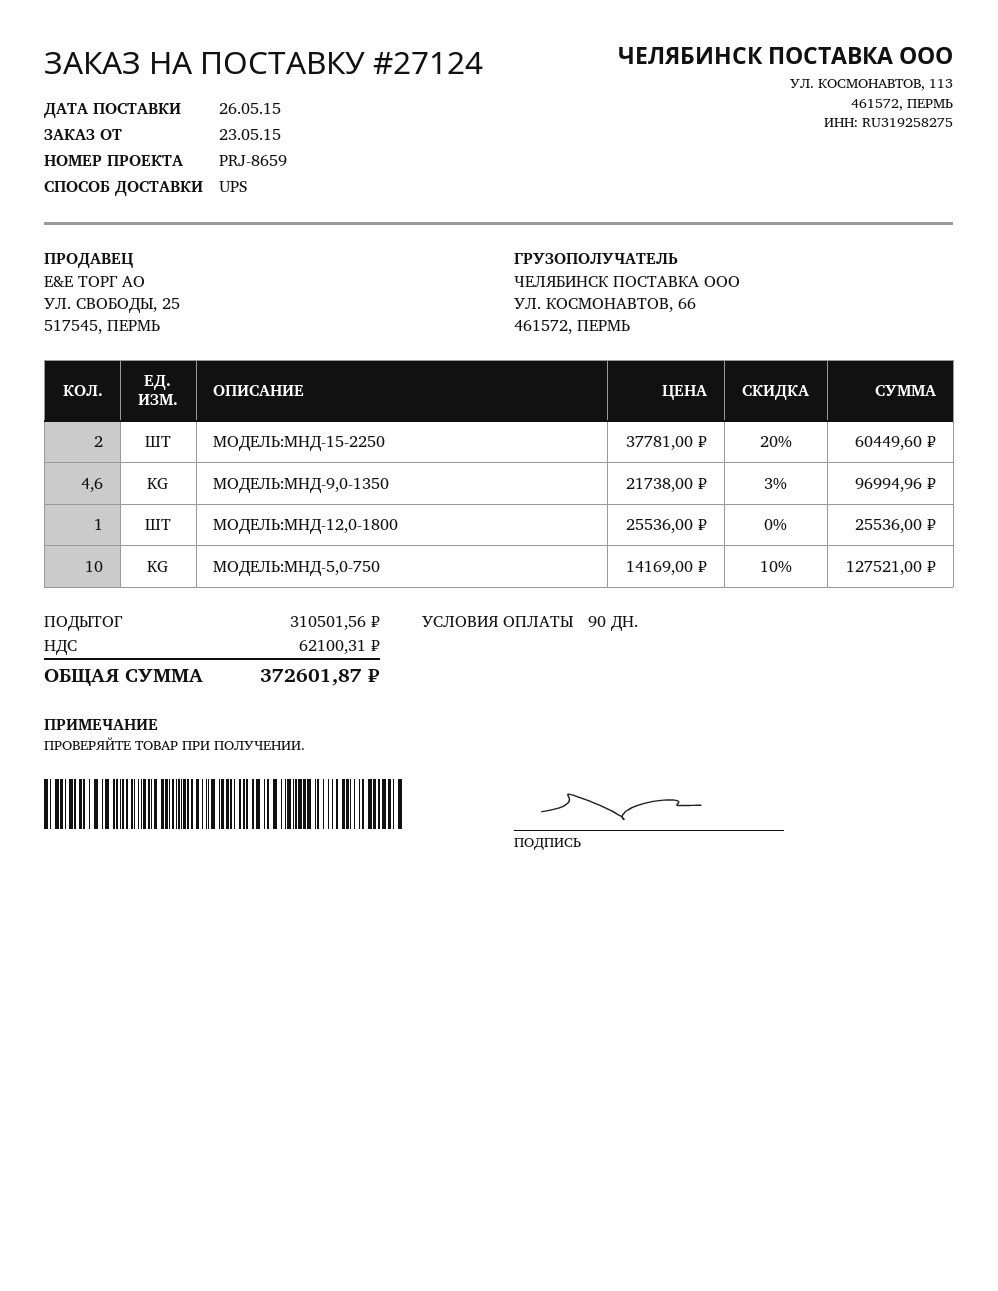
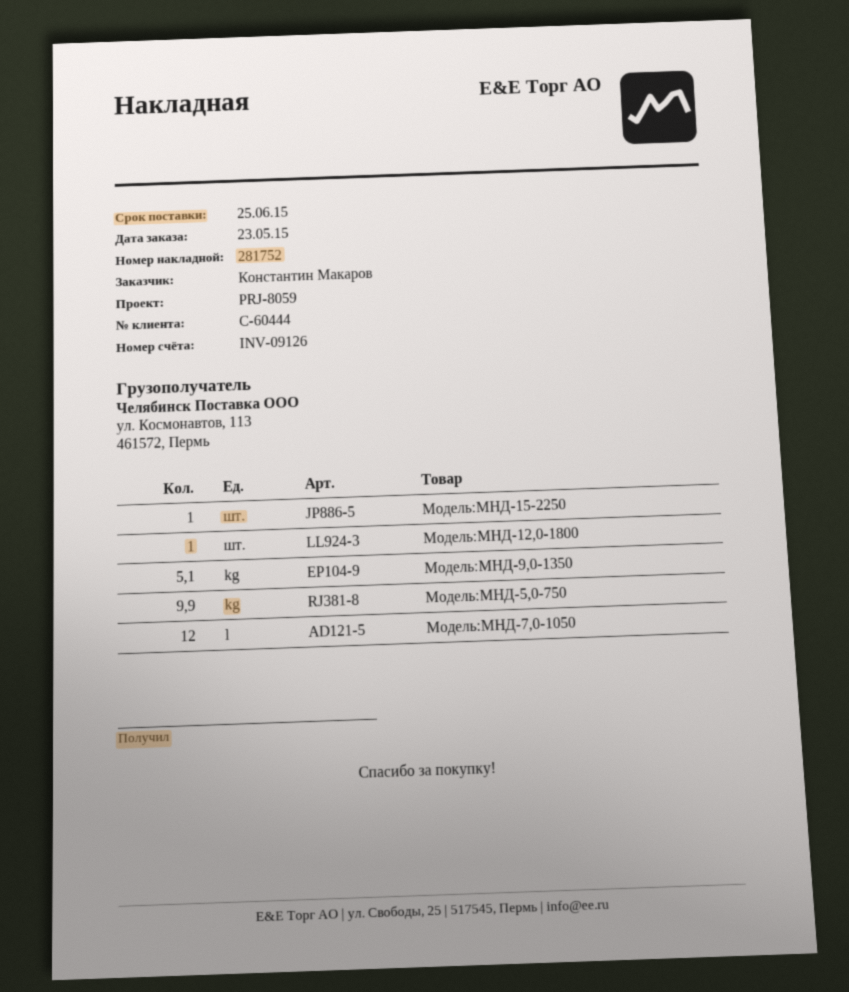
delivery date: 2015-05-26 -> 2015-06-25
reference: PRJ-8659 -> PRJ-8059
ship to: УЛ. КОСМОНАВТОВ, 66, 461572, ПЕРМЬ -> ул. Космонавтов, 113, 461572, Пермь
МОДЕЛЬ:МНД-15-2250: 2 -> 1
МОДЕЛЬ:МНД-9,0-1350: 4.6 -> 5.1
МОДЕЛЬ:МНД-5,0-750: 10 -> 9.9
Модель:МНД-7,0-1050: none -> 12

